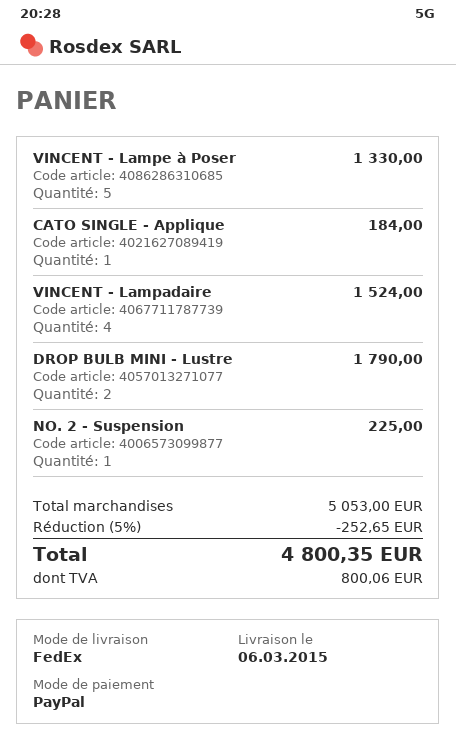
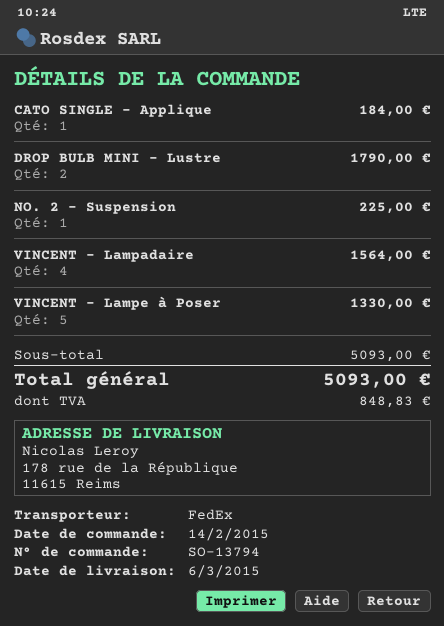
VINCENT - Lampadaire: 4 for 1524.00 -> 4 for 1564.00
subtotal: 5053.00 -> 5093.00
discount: 5% = 252.65 -> none
tax: 800.06 -> 848.83
total: 4800.35 -> 5093.00

